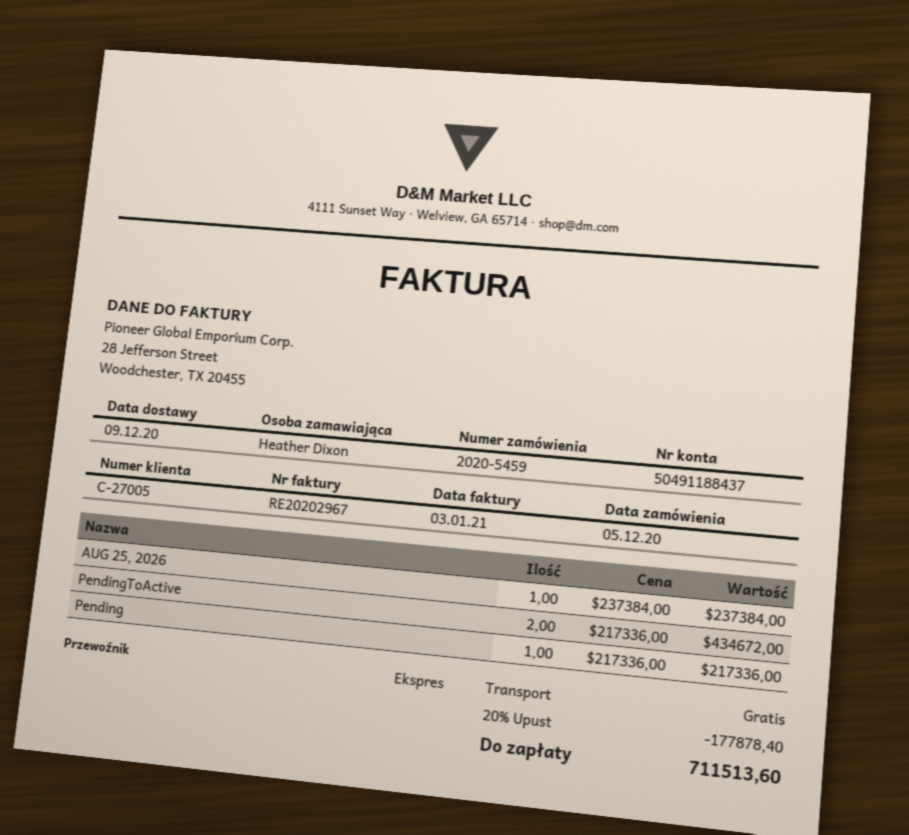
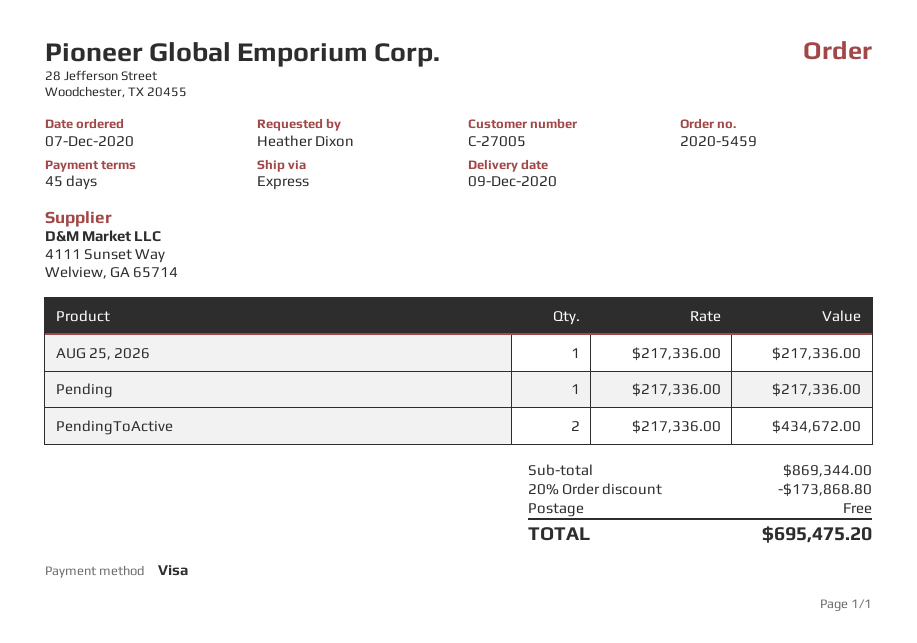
order date: 2020-12-05 -> 2020-12-07
AUG 25, 2026: 1 x 237384.00 = 237384.00 -> 1 x 217336.00 = 217336.00
discount: 20% = 177878.40 -> 20% = 173868.80
total: 711513.60 -> 695475.20

